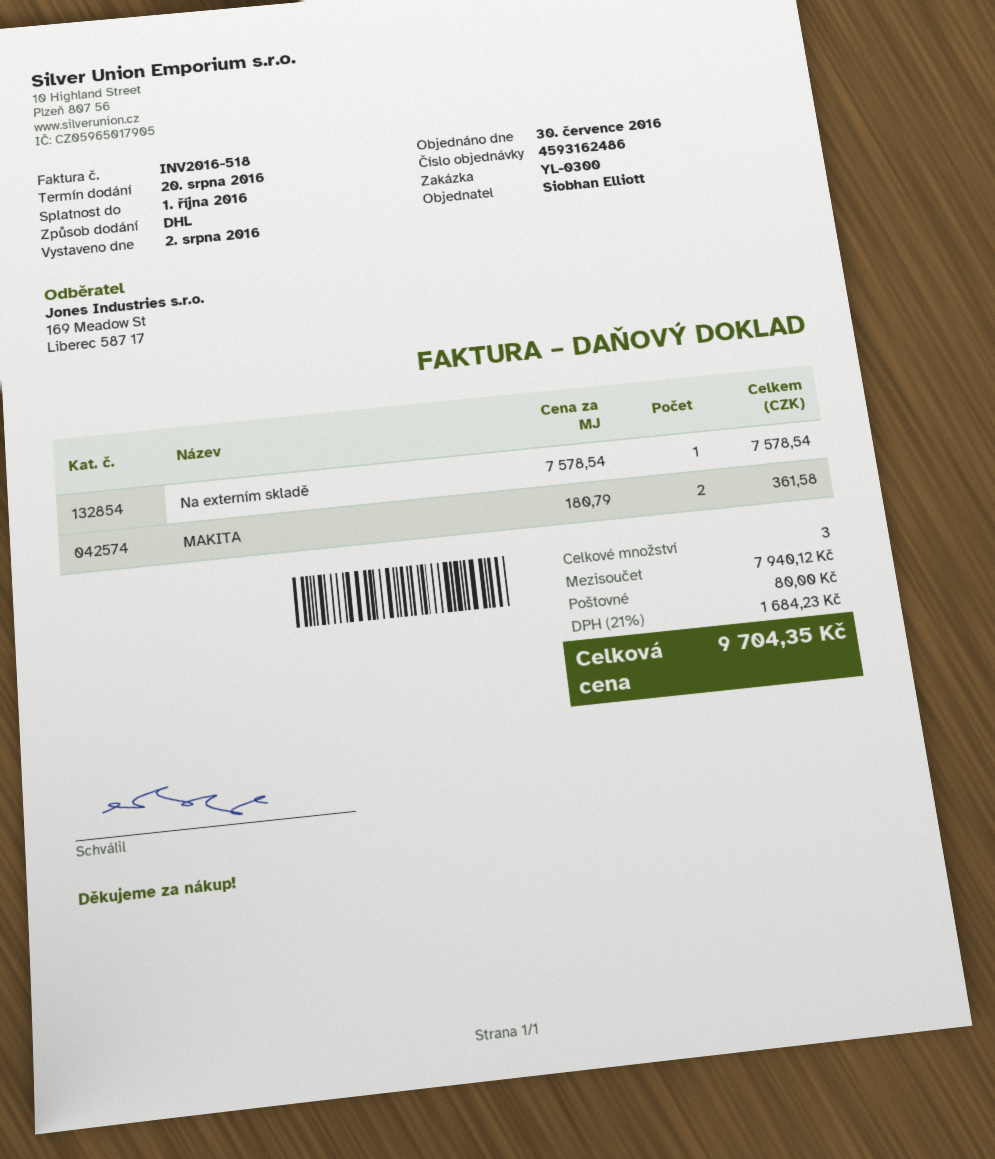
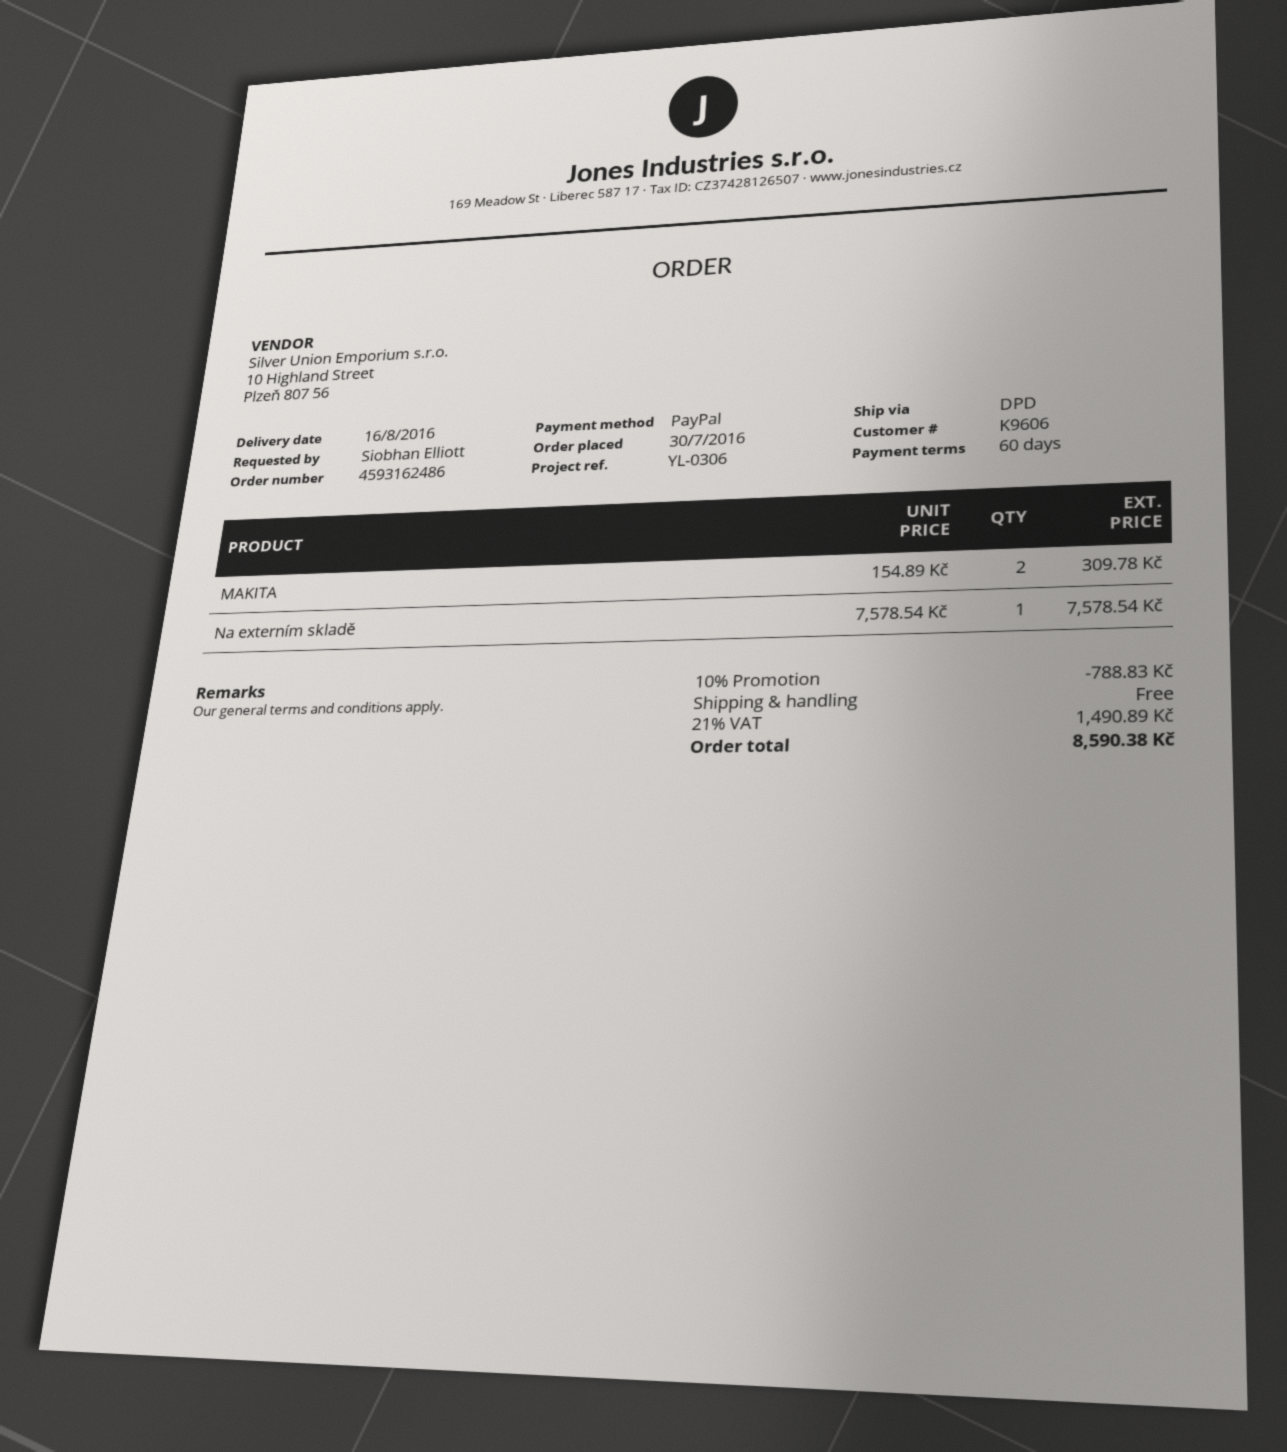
delivery date: 2016-08-20 -> 2016-08-16
reference: YL-0300 -> YL-0306
shipping method: DHL -> DPD
MAKITA: 2 x 180.79 = 361.58 -> 2 x 154.89 = 309.78
discount: none -> 10% = 788.83
shipping: 80.00 -> 0.00
tax: 21% = 1684.23 -> 21% = 1490.89
total: 9704.35 -> 8590.38

